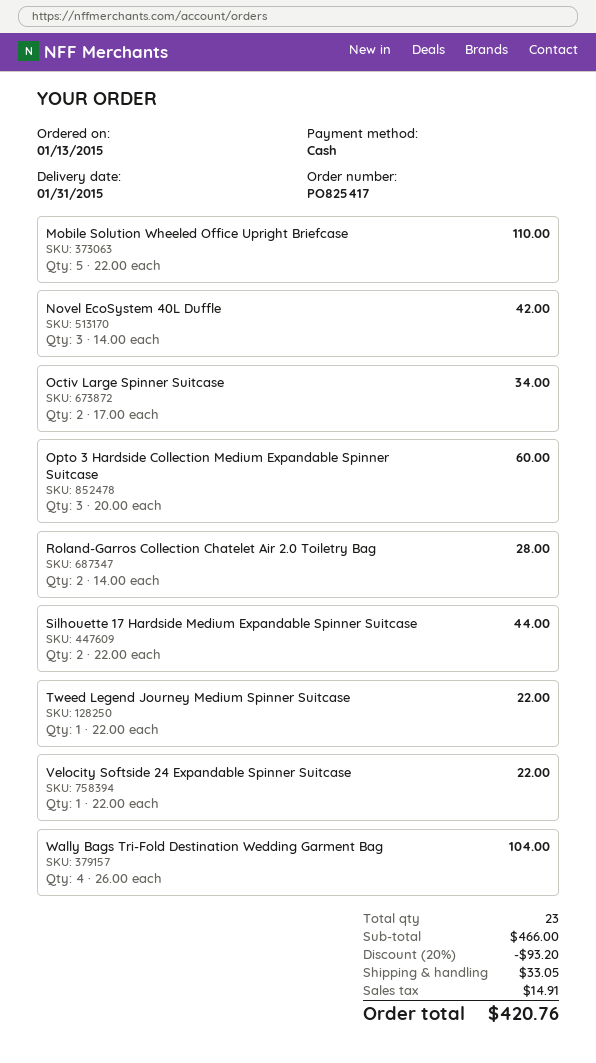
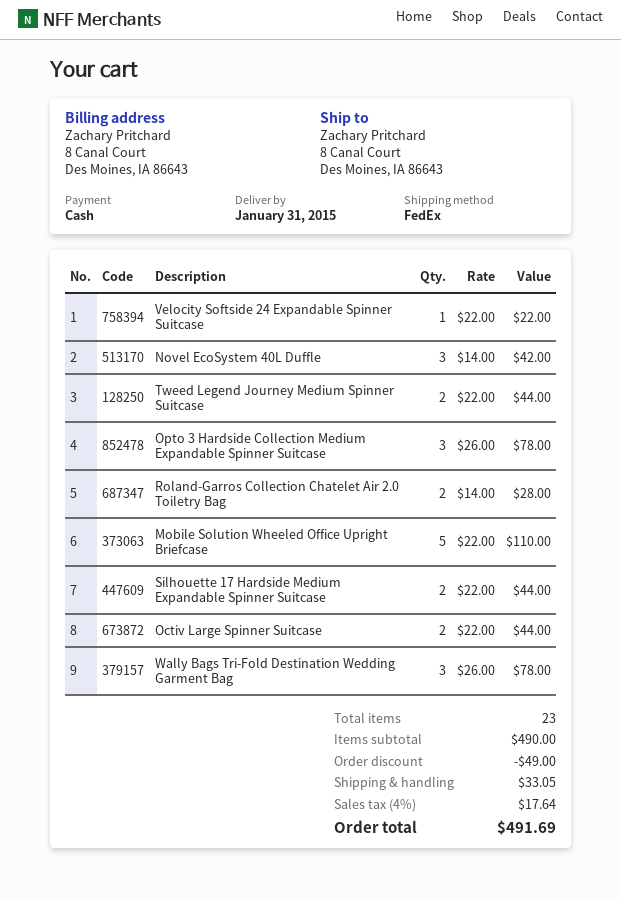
Octiv Large Spinner Suitcase: 2 x 17.00 = 34.00 -> 2 x 22.00 = 44.00
Opto 3 Hardside Collection Medium Expandable Spinner Suitcase: 3 x 20.00 = 60.00 -> 3 x 26.00 = 78.00
Tweed Legend Journey Medium Spinner Suitcase: 1 x 22.00 = 22.00 -> 2 x 22.00 = 44.00
Wally Bags Tri-Fold Destination Wedding Garment Bag: 4 x 26.00 = 104.00 -> 3 x 26.00 = 78.00
subtotal: 466.00 -> 490.00
discount: 93.20 -> 49.00
tax: 14.91 -> 17.64
total: 420.76 -> 491.69

